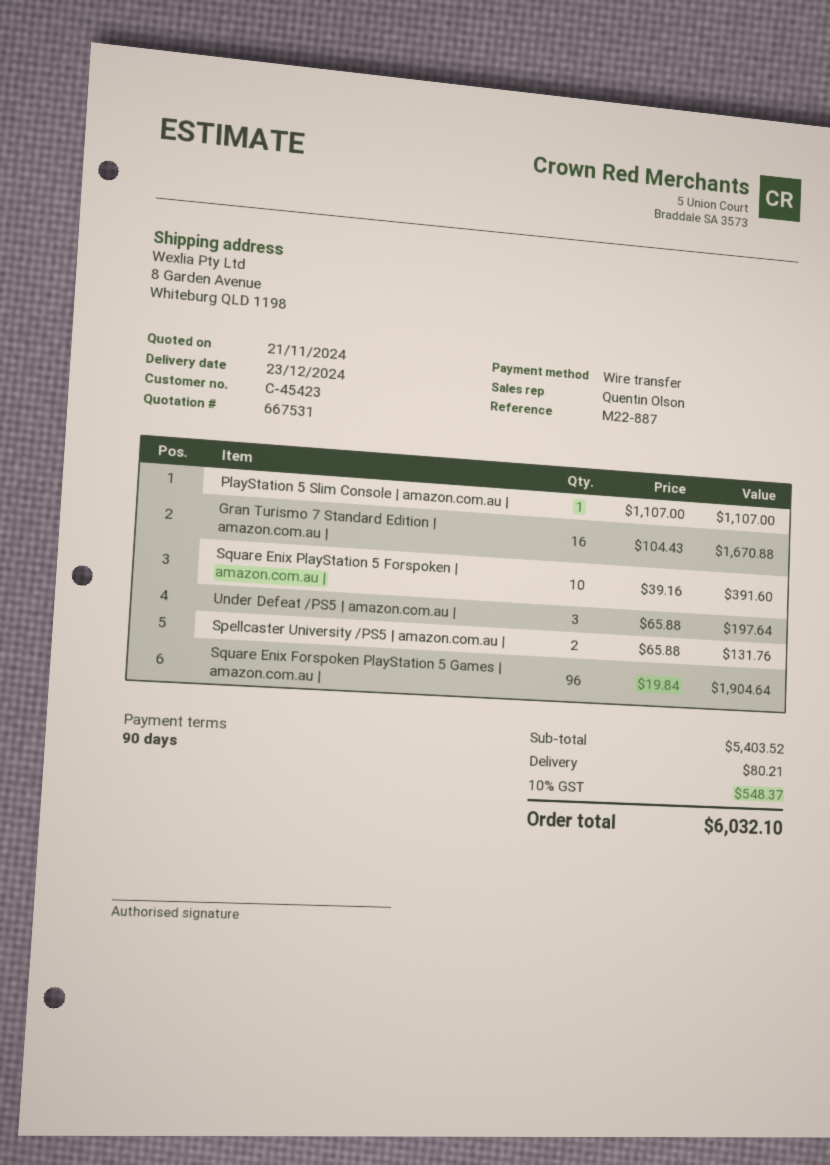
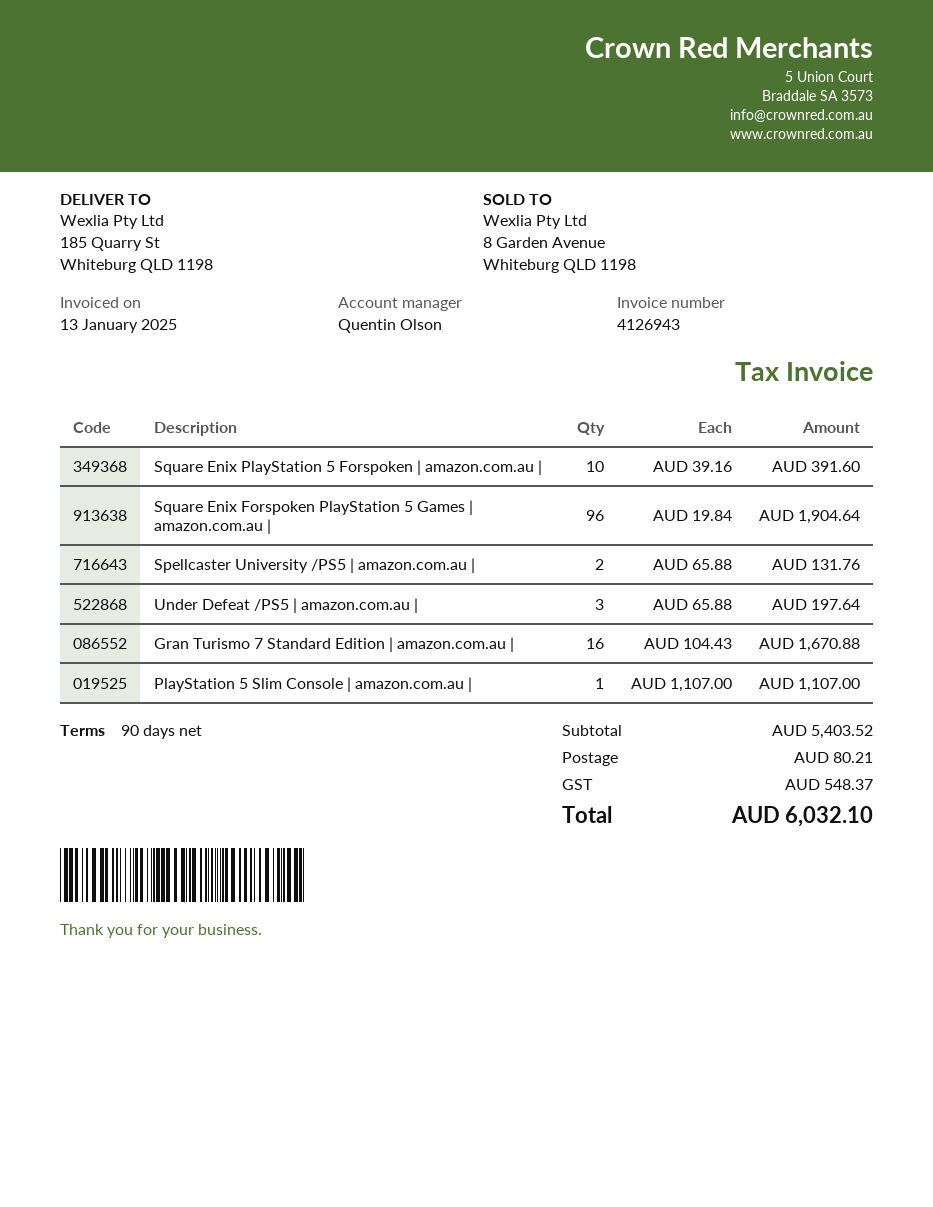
ship to: 8 Garden Avenue, Whiteburg QLD 1198 -> 185 Quarry St, Whiteburg QLD 1198

